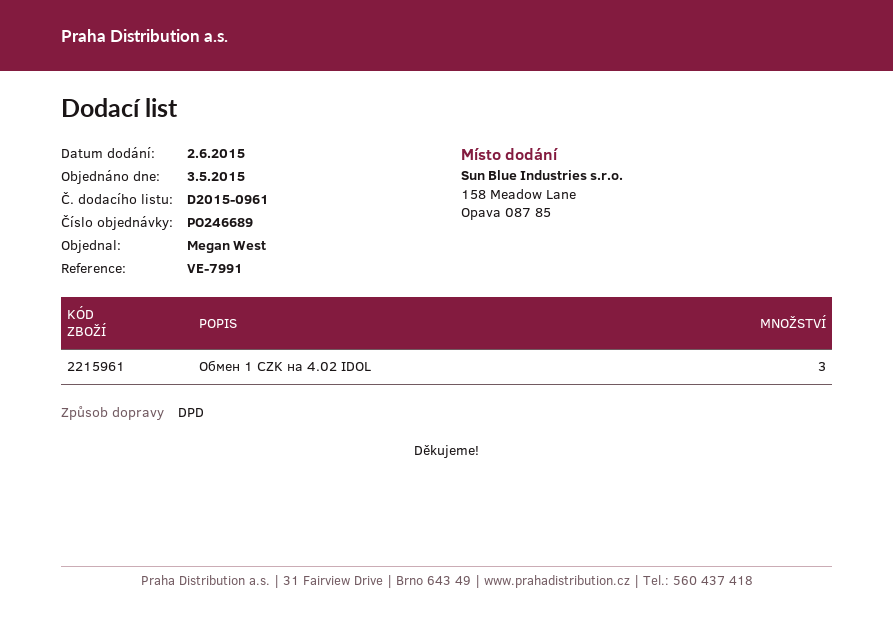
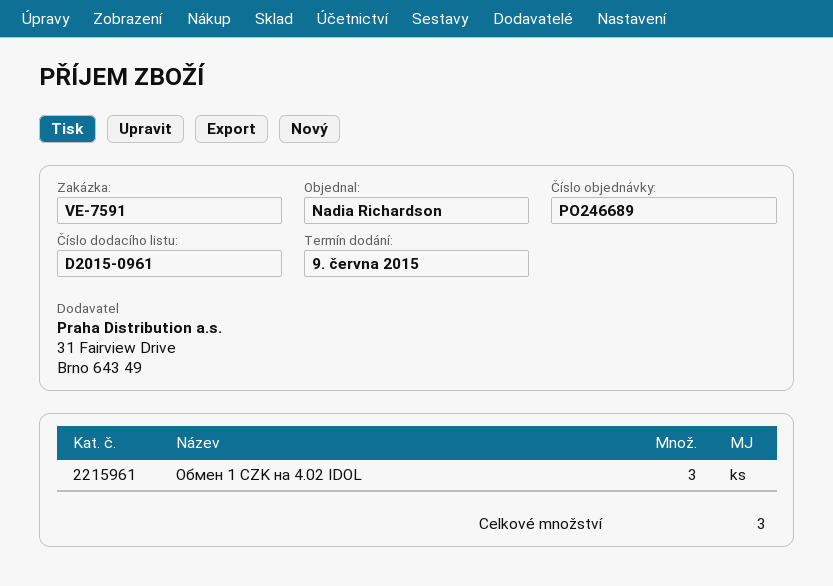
delivery date: 2015-06-02 -> 2015-06-09
reference: VE-7991 -> VE-7591
ordered by: Megan West -> Nadia Richardson

